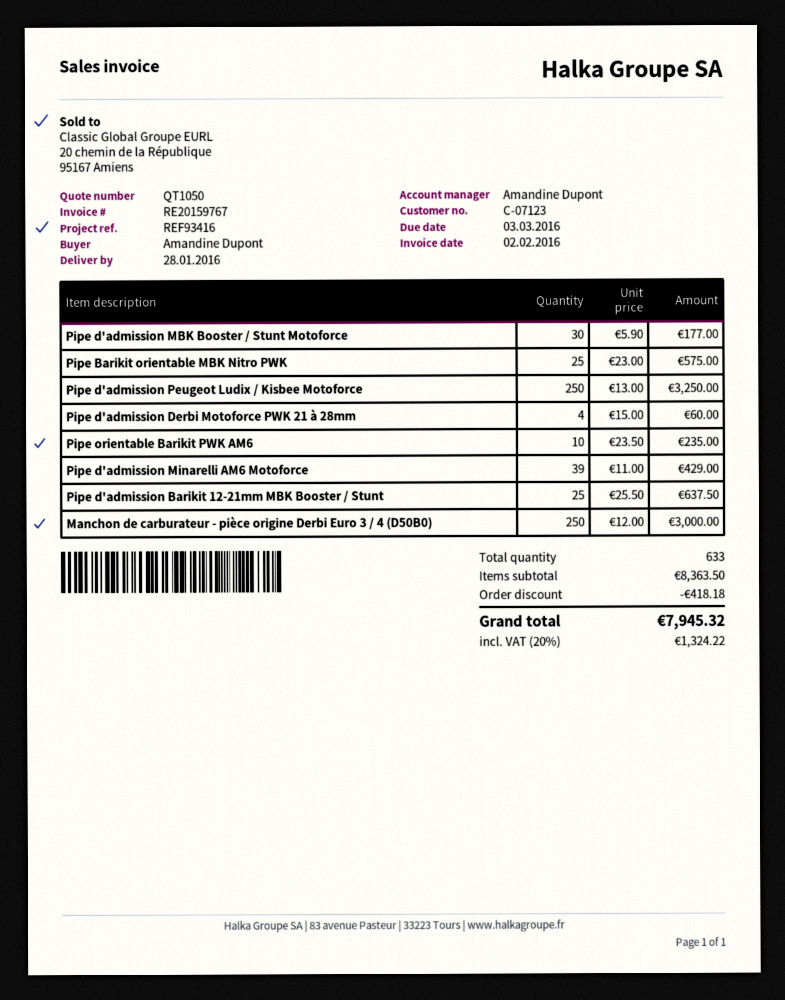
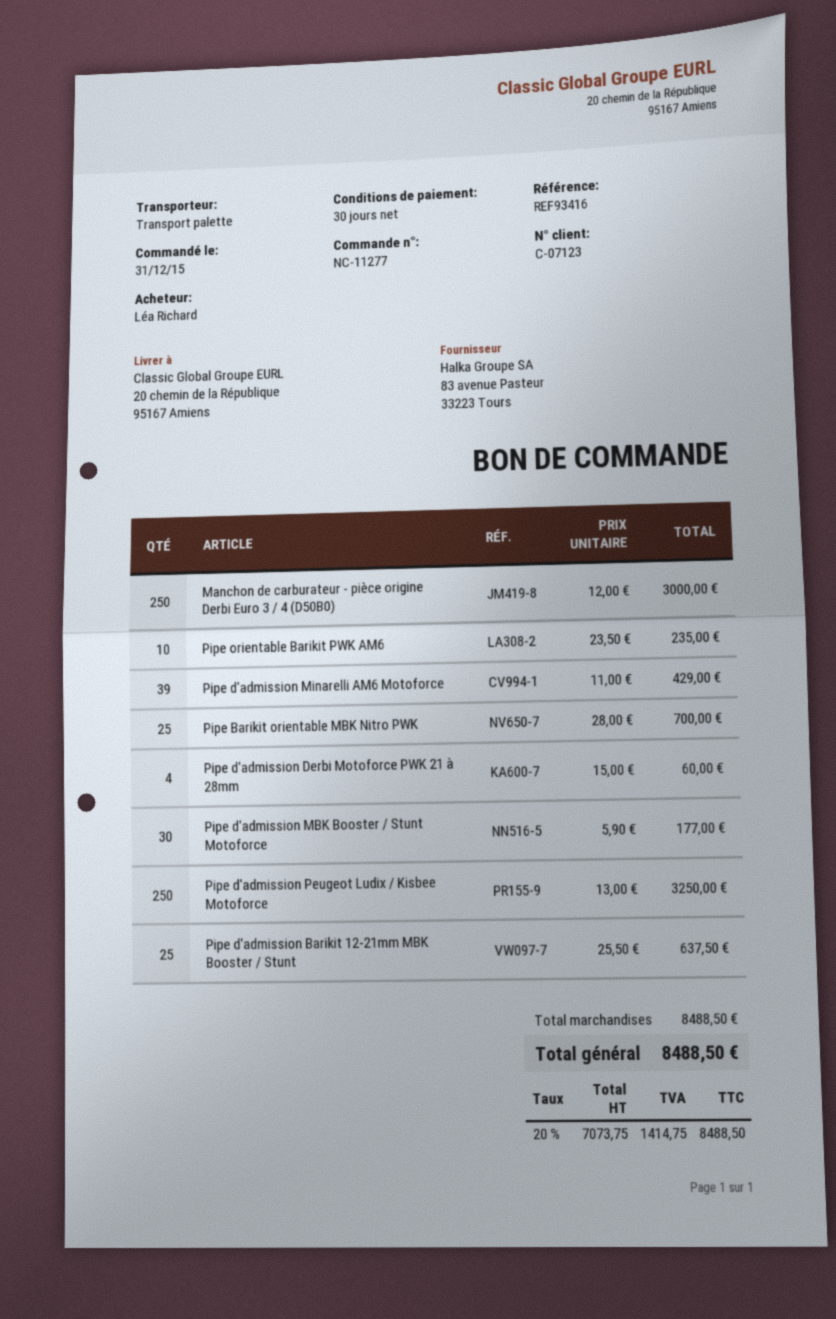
ordered by: Amandine Dupont -> Léa Richard
Pipe Barikit orientable MBK Nitro PWK: 25 x 23.00 = 575.00 -> 25 x 28.00 = 700.00
subtotal: 8363.50 -> 8488.50
discount: 418.18 -> none
tax: 20% = 1324.22 -> 20% = 1414.75
total: 7945.32 -> 8488.50

